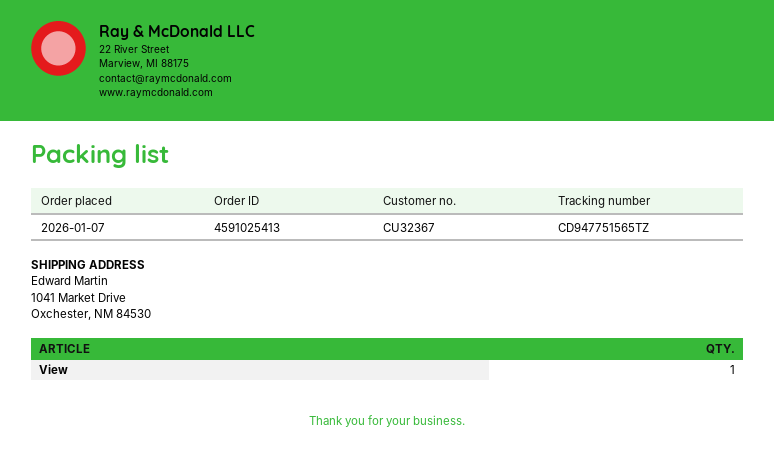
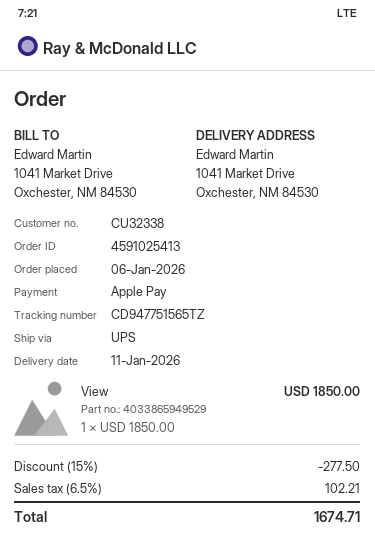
order date: 2026-01-07 -> 2026-01-06
customer number: CU32367 -> CU32338

